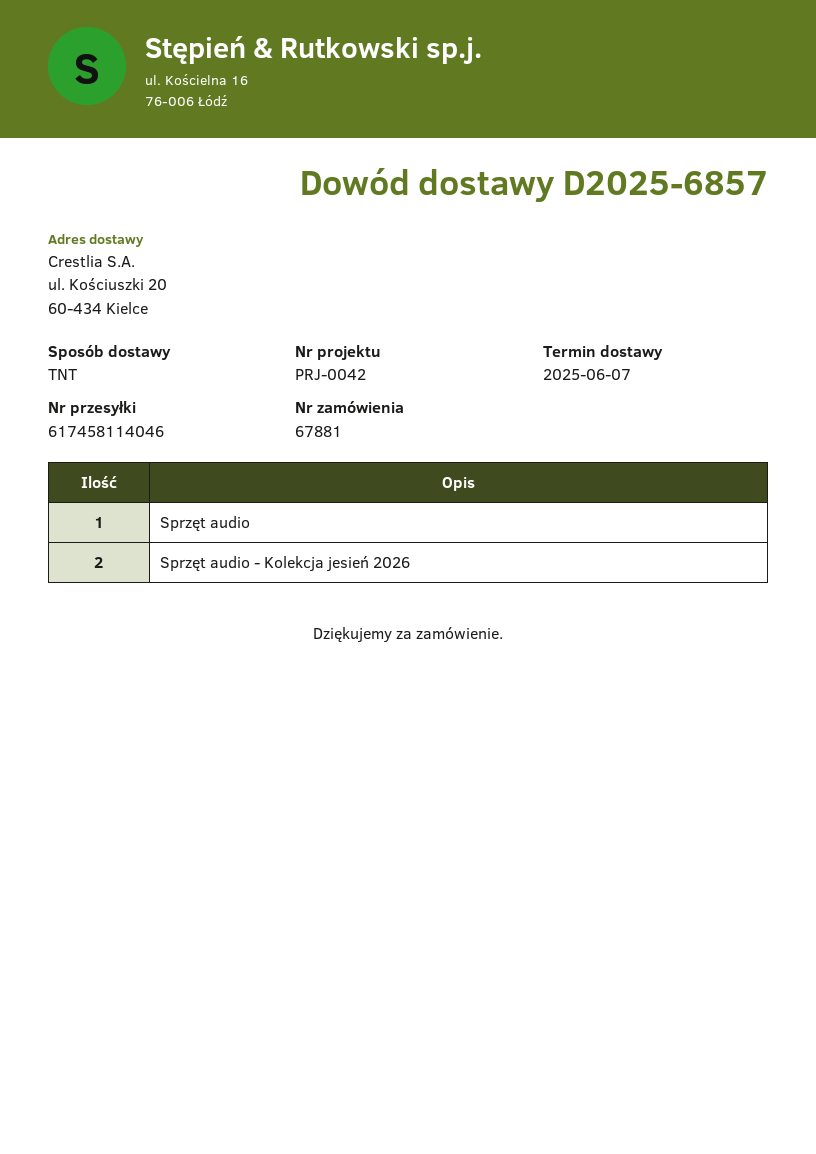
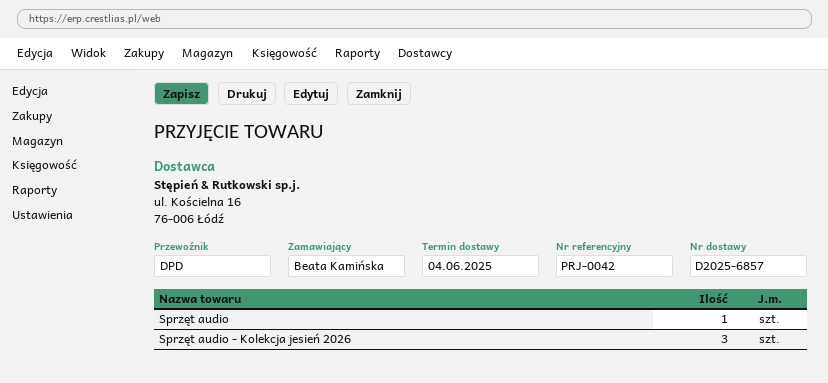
delivery date: 2025-06-07 -> 2025-06-04
shipping method: TNT -> DPD
Sprzęt audio - Kolekcja jesień 2026: 2 -> 3

